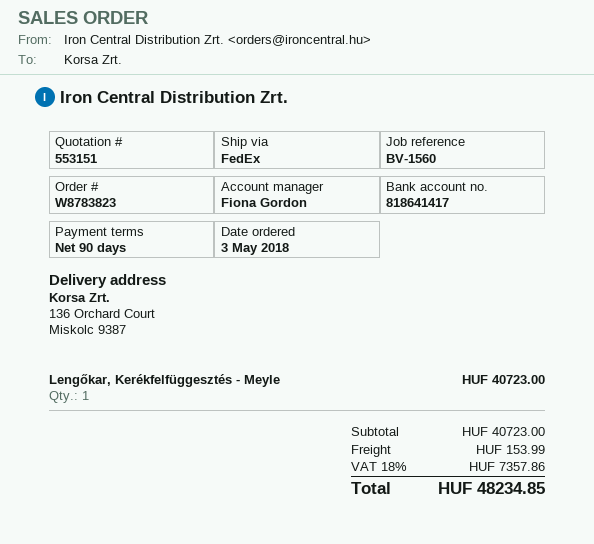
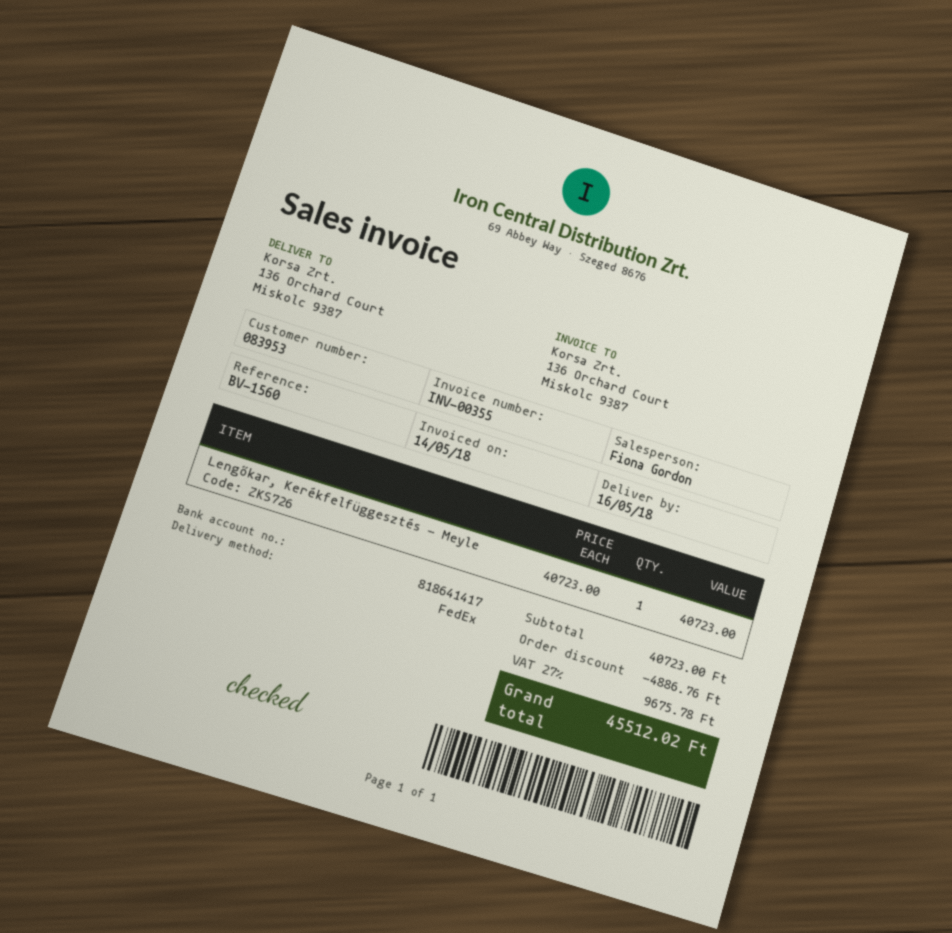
discount: none -> 4886.76
shipping: 153.99 -> none
tax: 18% = 7357.86 -> 27% = 9675.78
total: 48234.85 -> 45512.02

